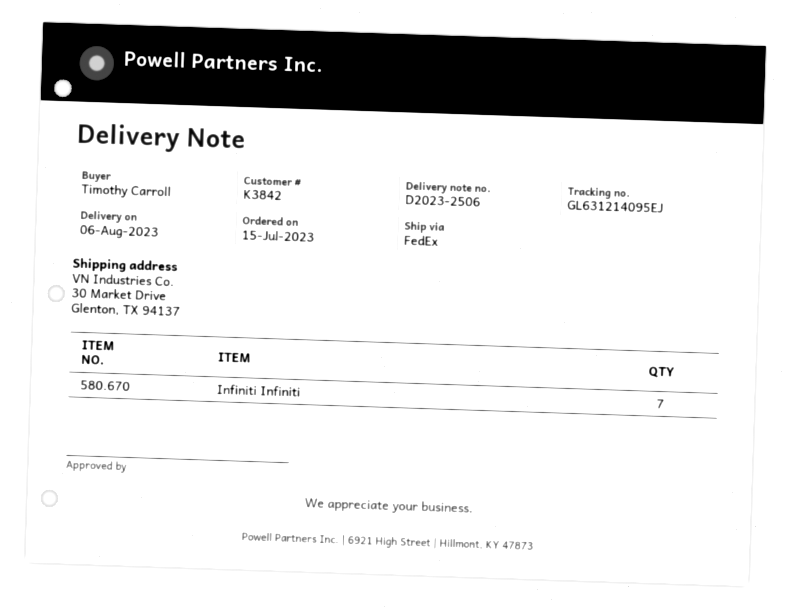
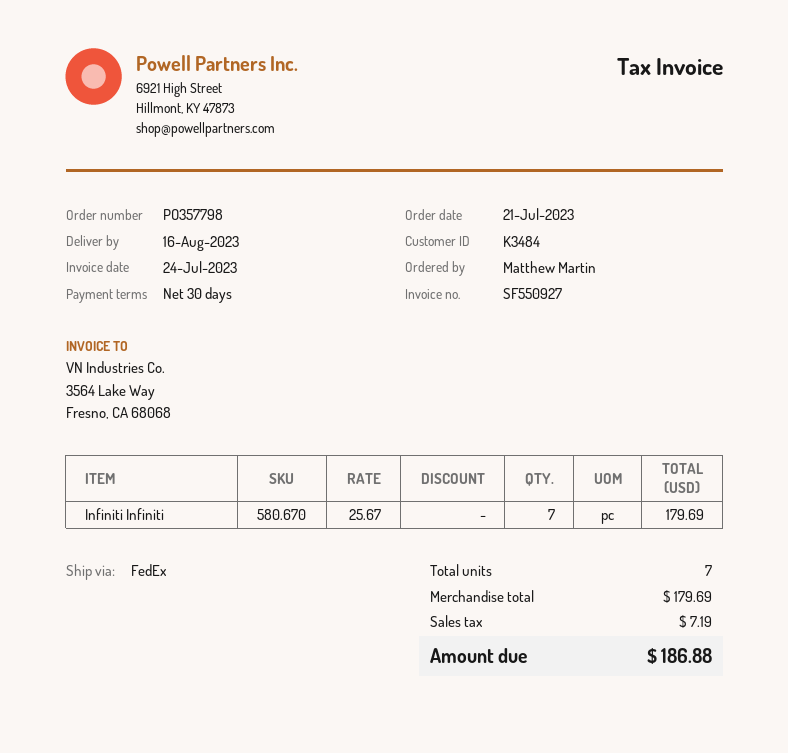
order date: 2023-07-15 -> 2023-07-21
delivery date: 2023-08-06 -> 2023-08-16
customer number: K3842 -> K3484
ordered by: Timothy Carroll -> Matthew Martin

